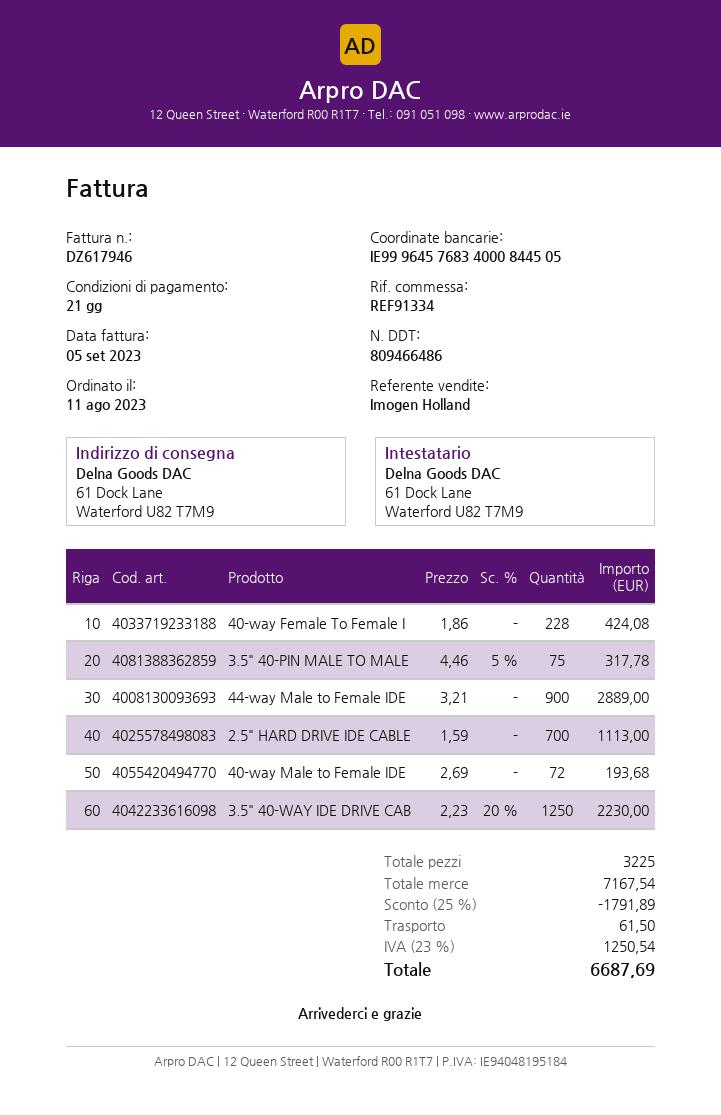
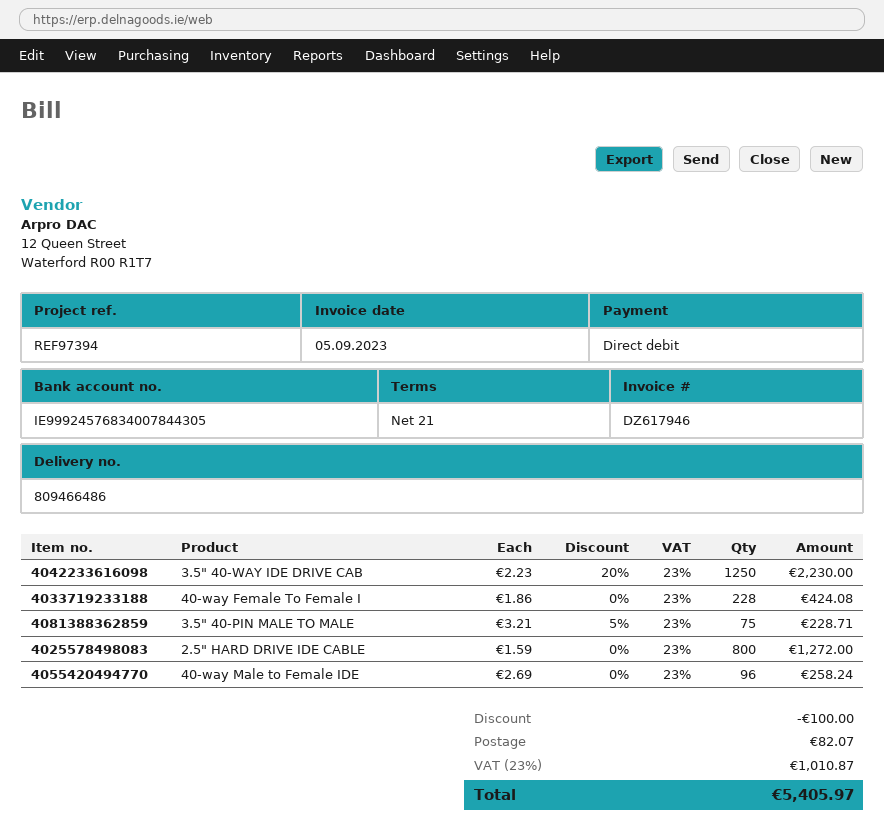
reference: REF91334 -> REF97394
bank account: IE99964576834000844505 -> IE99924576834007844305
3.5" 40-PIN MALE TO MALE: 75 x 4.46 - 5% = 317.78 -> 75 x 3.21 - 5% = 228.71
44-way Male to Female IDE: 900 x 3.21 = 2889.00 -> none
2.5" HARD DRIVE IDE CABLE: 700 x 1.59 = 1113.00 -> 800 x 1.59 = 1272.00
40-way Male to Female IDE: 72 x 2.69 = 193.68 -> 96 x 2.69 = 258.24
discount: 1791.89 -> 100.00
shipping: 61.50 -> 82.07
tax: 23% = 1250.54 -> 23% = 1010.87
total: 6687.69 -> 5405.97

